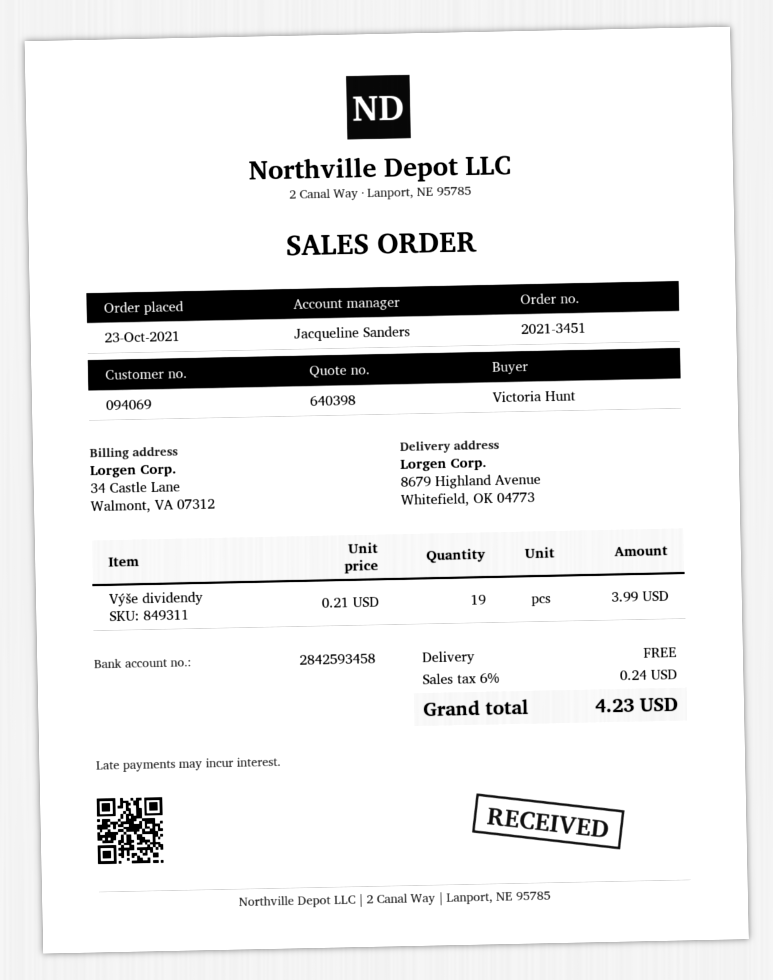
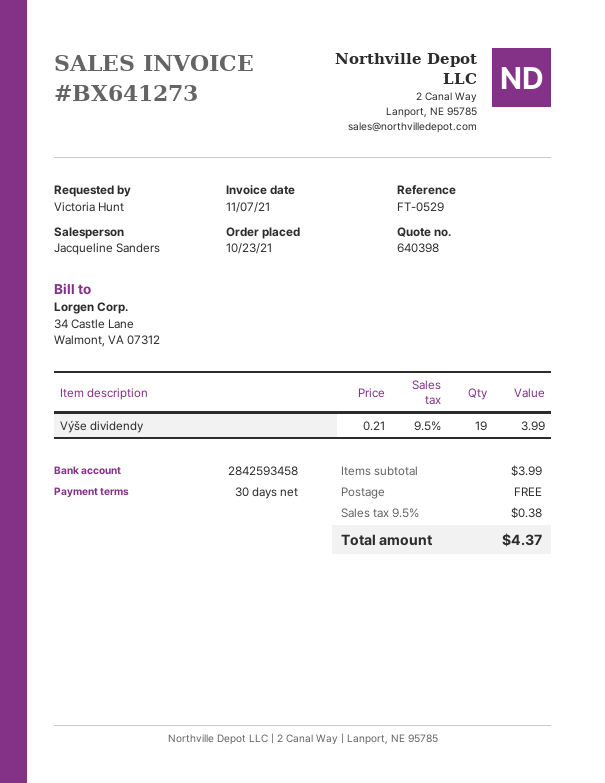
tax: 6% = 0.24 -> 9.5% = 0.38
total: 4.23 -> 4.37

